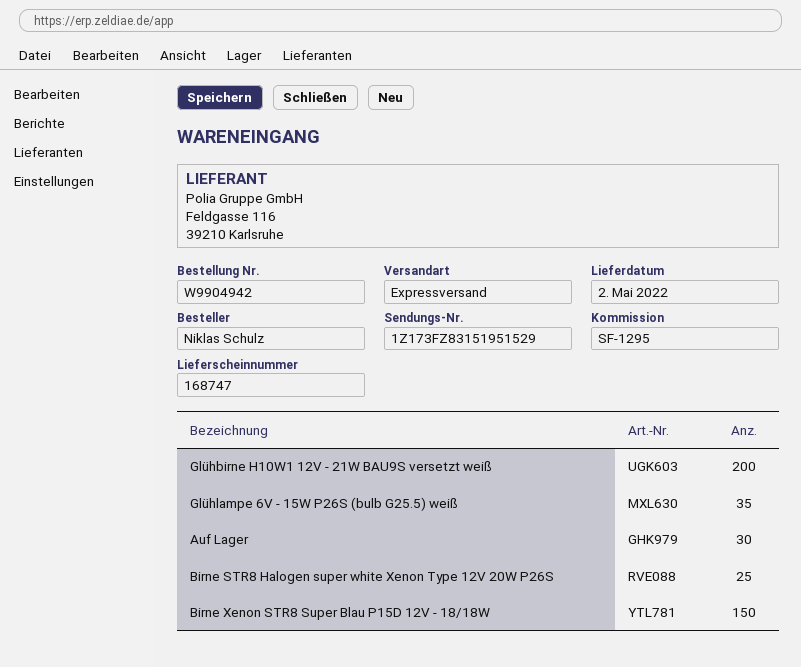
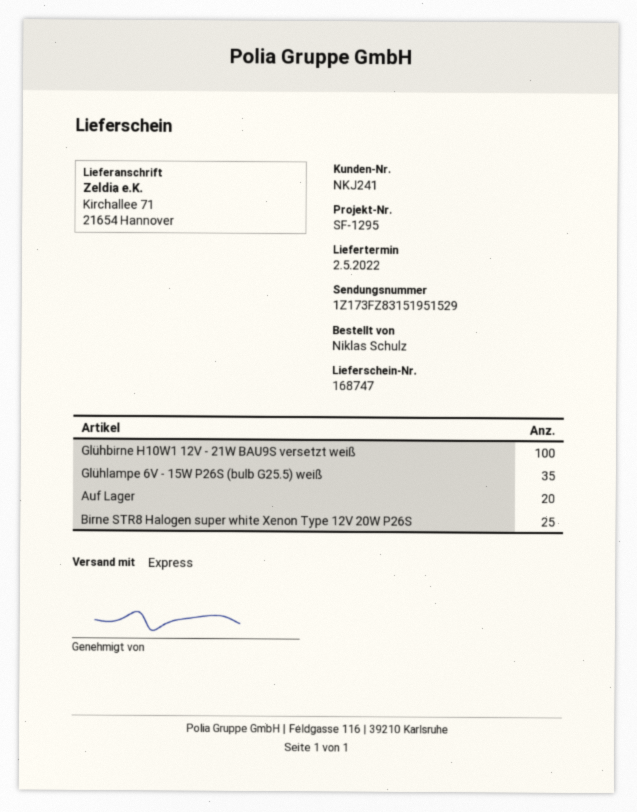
Glühbirne H10W1 12V - 21W BAU9S versetzt weiß: 200 -> 100
Auf Lager: 30 -> 20
Birne Xenon STR8 Super Blau P15D 12V - 18/18W: 150 -> none

